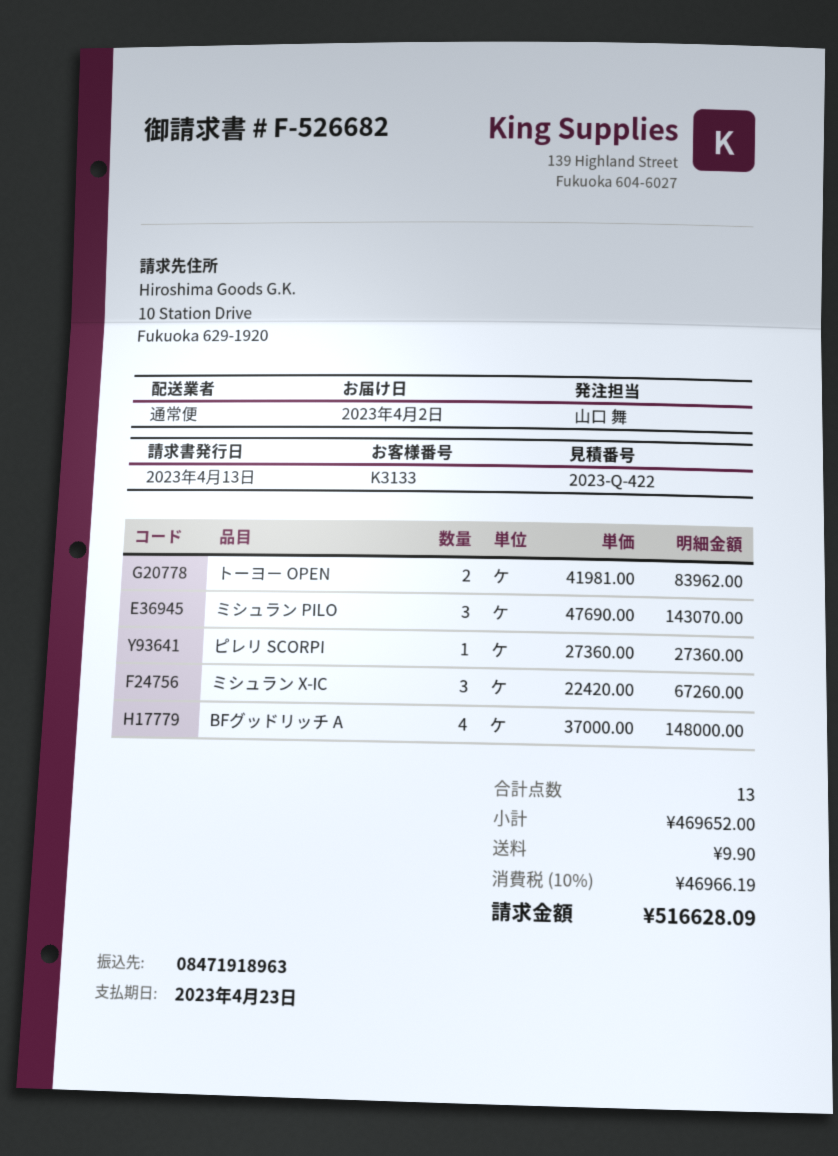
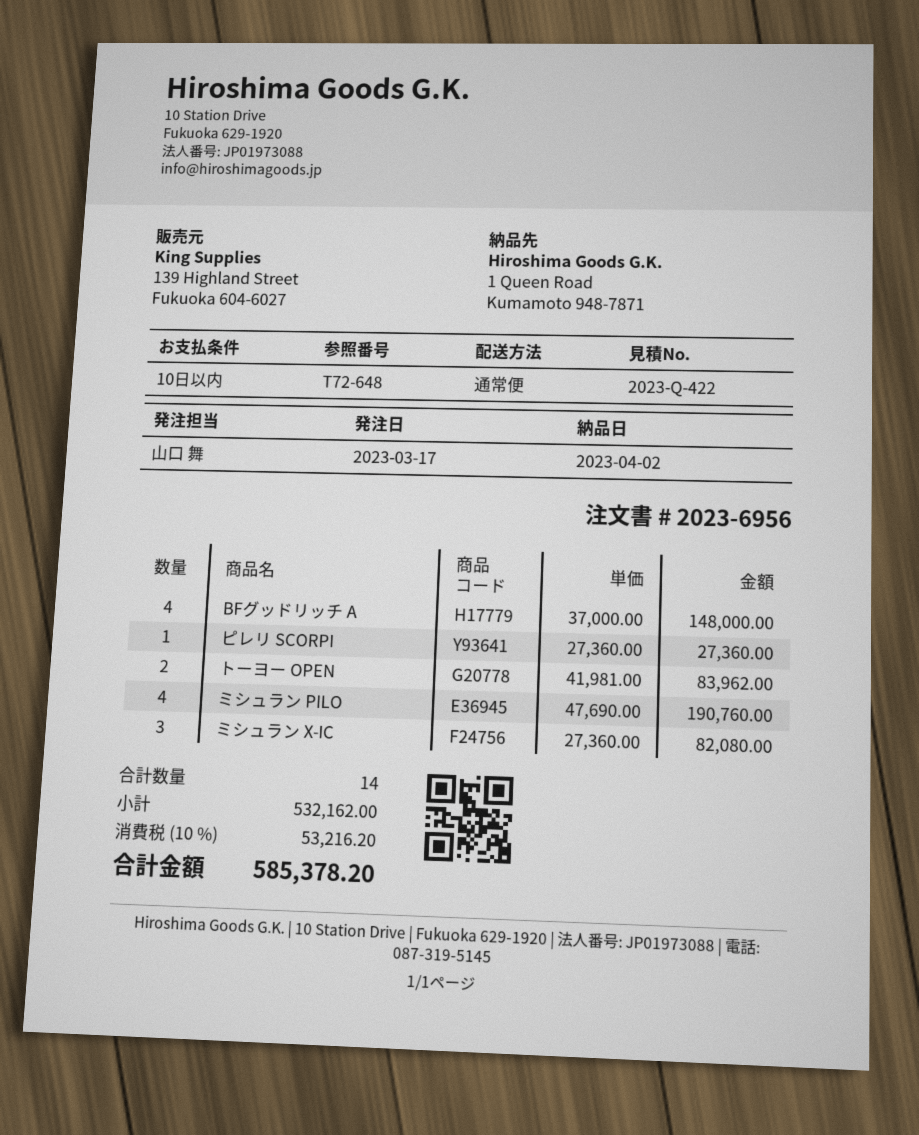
ミシュラン PILO: 3 x 47690.00 = 143070.00 -> 4 x 47690.00 = 190760.00
ミシュラン X-IC: 3 x 22420.00 = 67260.00 -> 3 x 27360.00 = 82080.00
total quantity: 13 -> 14
subtotal: 469652.00 -> 532162.00
shipping: 9.90 -> none
tax: 10% = 46966.19 -> 10% = 53216.20
total: 516628.09 -> 585378.20

